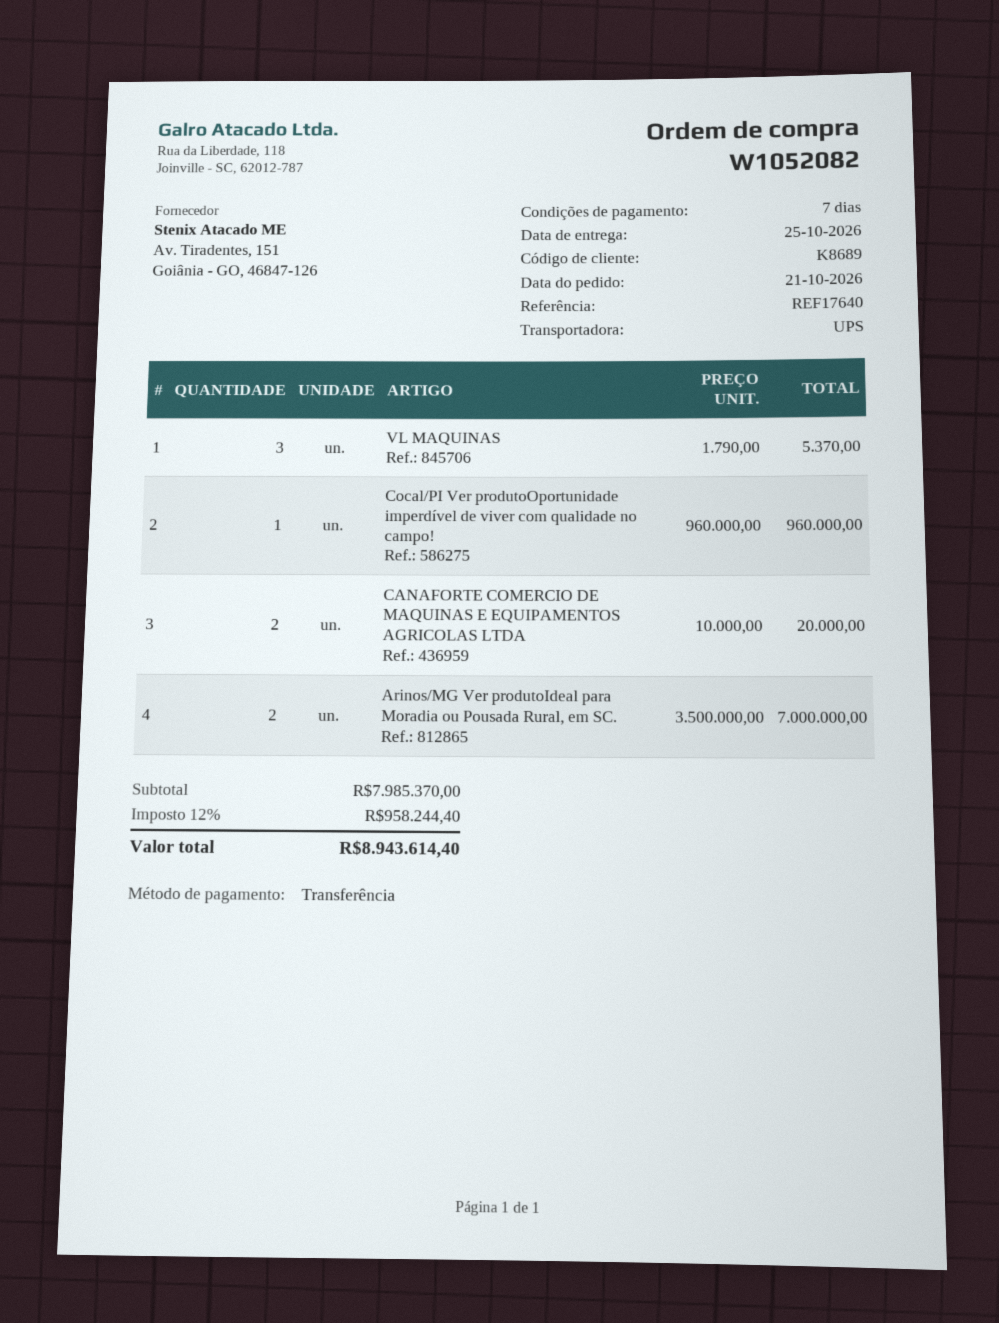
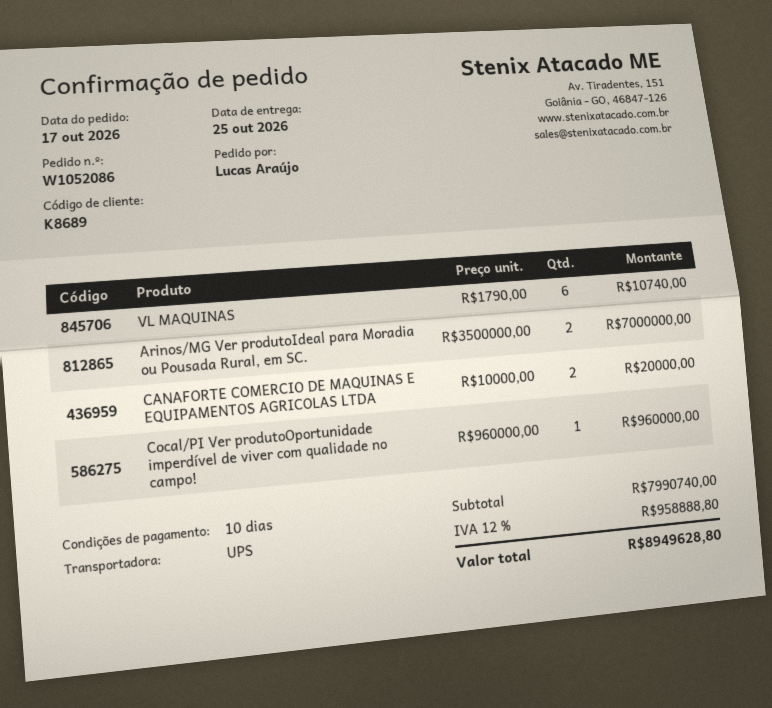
order number: W1052082 -> W1052086
order date: 2026-10-21 -> 2026-10-17
payment terms: 7 days -> 10 days
VL MAQUINAS: 3 x 1790.00 = 5370.00 -> 6 x 1790.00 = 10740.00
subtotal: 7985370.00 -> 7990740.00
tax: 12% = 958244.40 -> 12% = 958888.80
total: 8943614.40 -> 8949628.80

